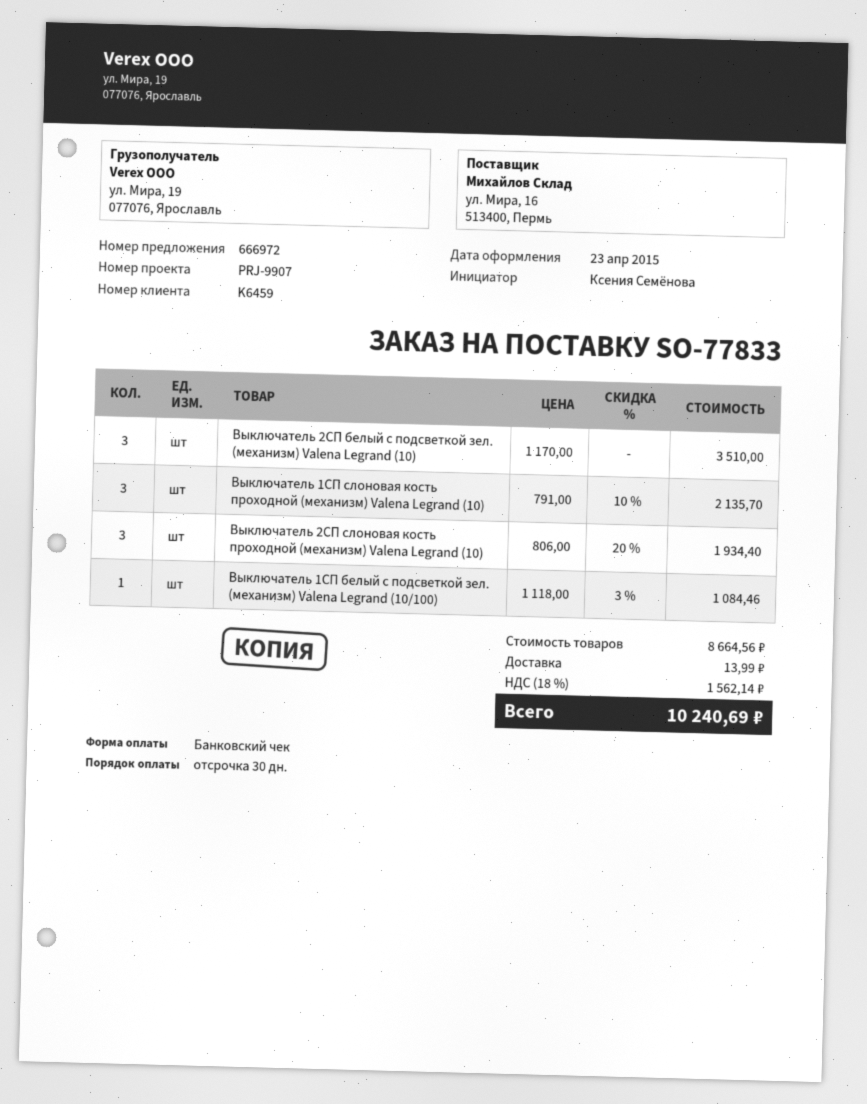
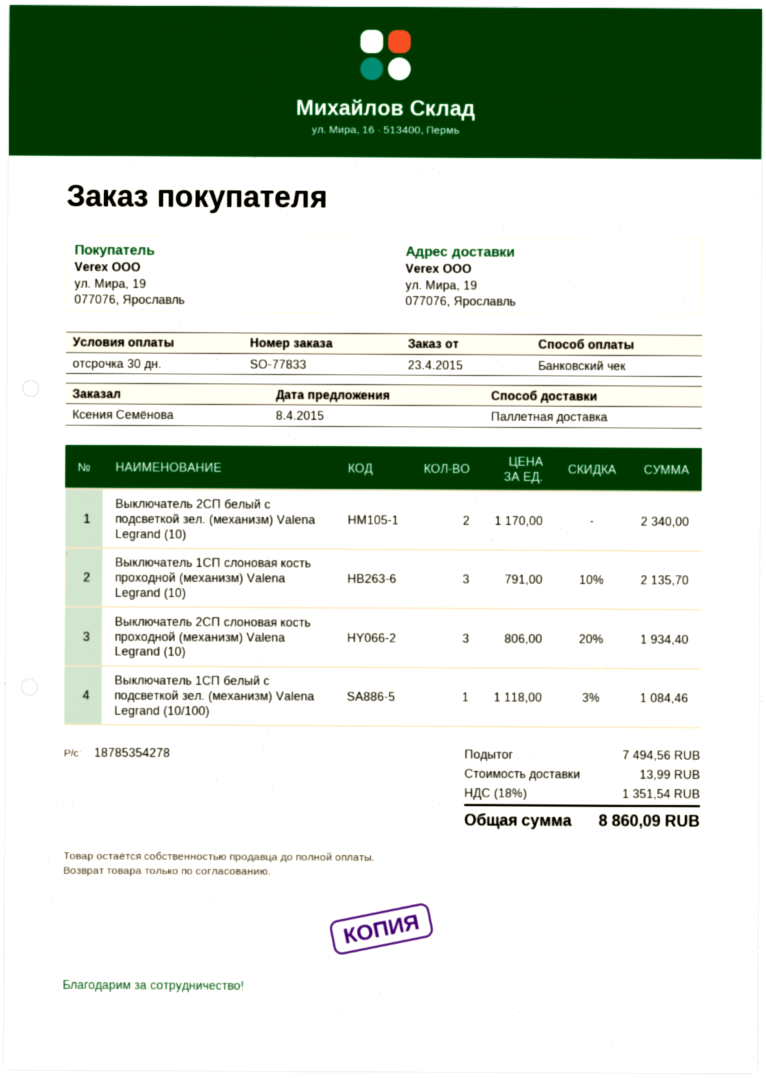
Выключатель 2СП белый с подсветкой зел. (механизм) Valena Legrand (10): 3 x 1170.00 = 3510.00 -> 2 x 1170.00 = 2340.00
subtotal: 8664.56 -> 7494.56
tax: 18% = 1562.14 -> 18% = 1351.54
total: 10240.69 -> 8860.09

